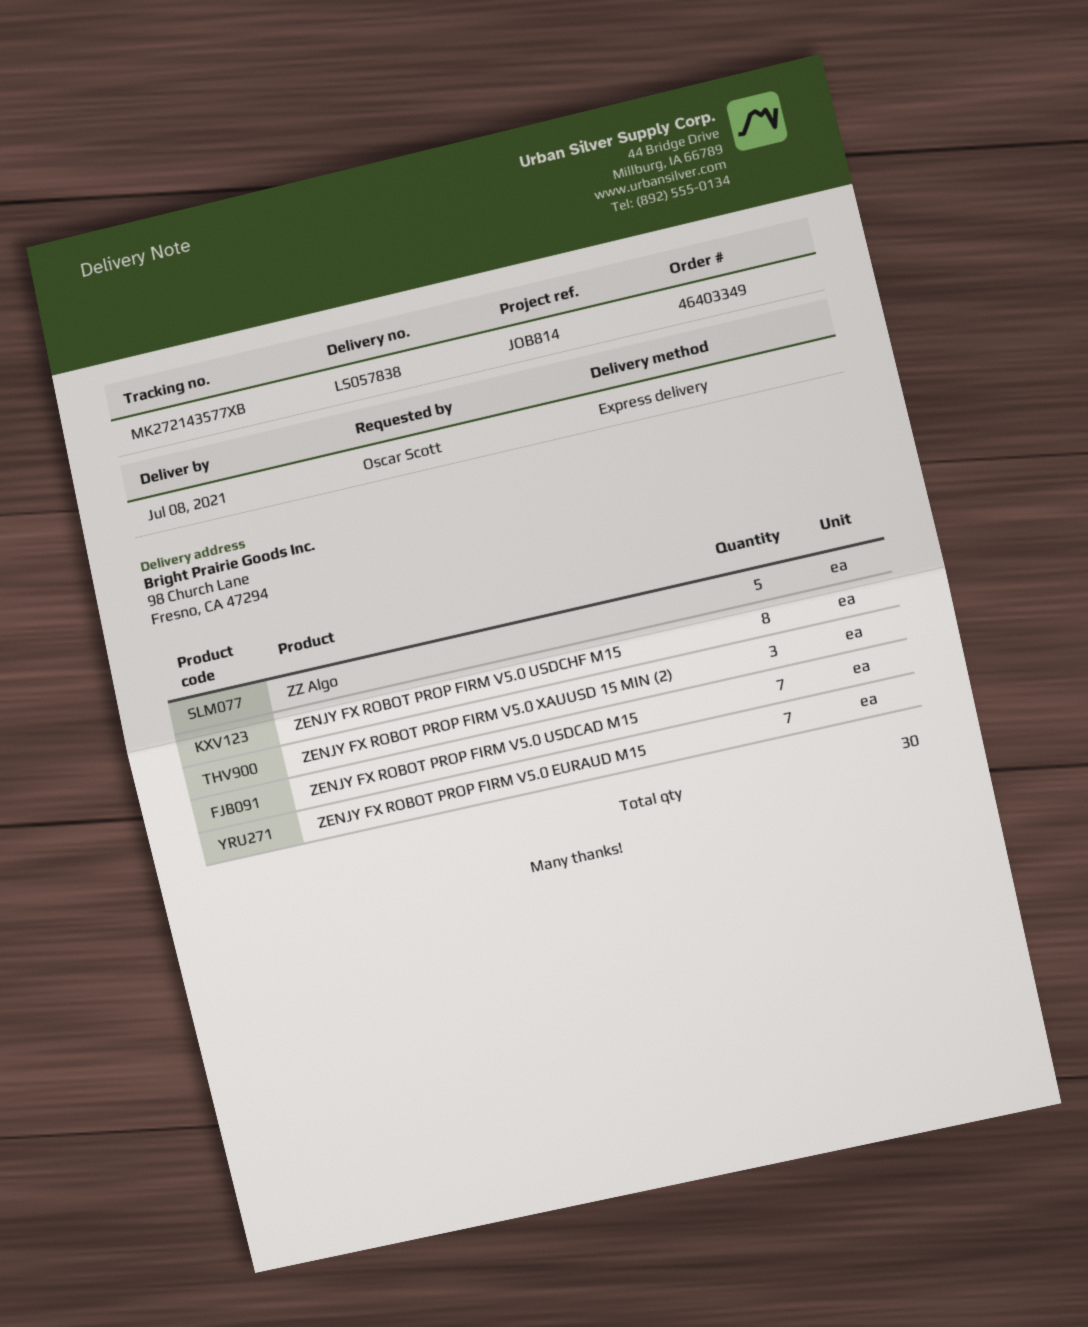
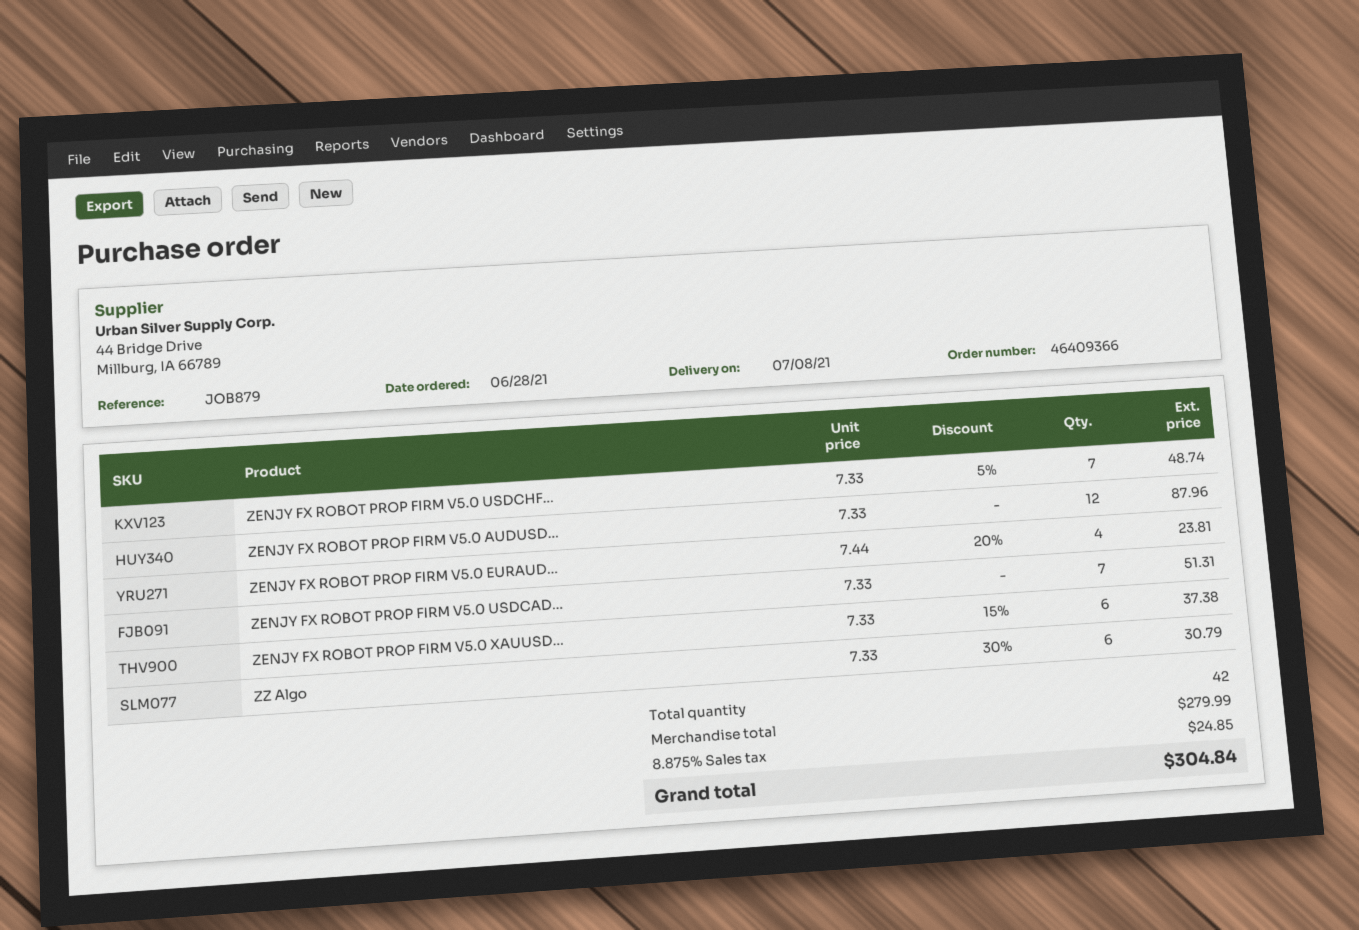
order number: 46403349 -> 46409366
reference: JOB814 -> JOB879
ZZ Algo: 5 -> 6
ZENJY FX ROBOT PROP FIRM V5.0 USDCHF M15: 8 -> 7
ZENJY FX ROBOT PROP FIRM V5.0 XAUUSD 15 MIN (2): 3 -> 6
ZENJY FX ROBOT PROP FIRM V5.0 EURAUD M15: 7 -> 4
ZENJY FX ROBOT PROP FIRM V5.0 AUDUSD...: none -> 12
total quantity: 30 -> 42

